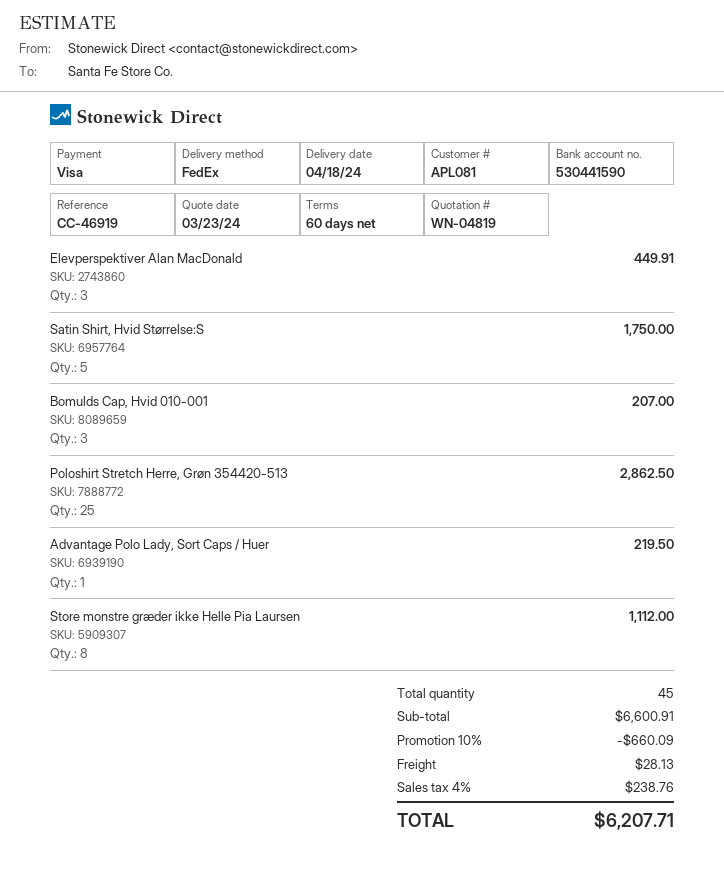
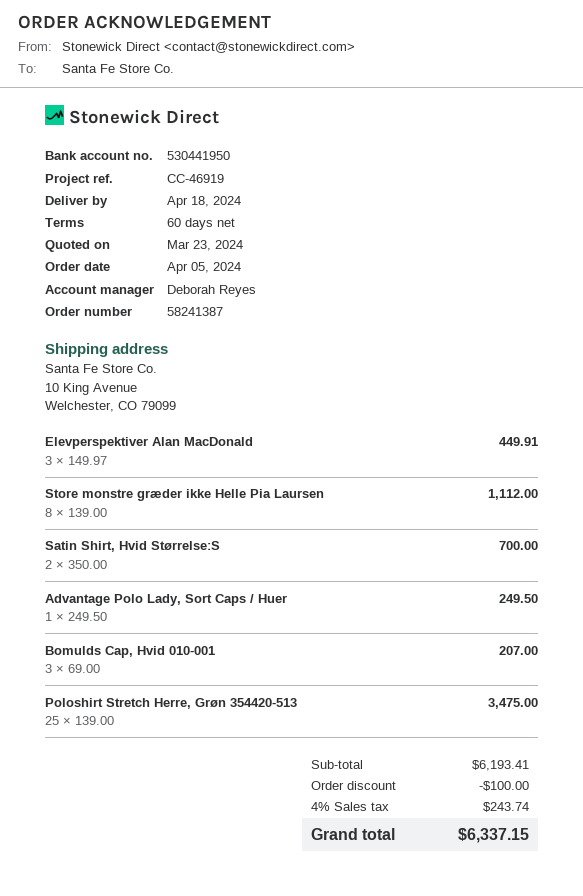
bank account: 530441590 -> 530441950
Satin Shirt, Hvid Størrelse:S: 5 for 1750.00 -> 2 for 700.00
Poloshirt Stretch Herre, Grøn 354420-513: 25 for 2862.50 -> 25 for 3475.00
Advantage Polo Lady, Sort Caps / Huer: 1 for 219.50 -> 1 for 249.50
subtotal: 6600.91 -> 6193.41
discount: 660.09 -> 100.00
shipping: 28.13 -> none
tax: 4% = 238.76 -> 4% = 243.74
total: 6207.71 -> 6337.15

